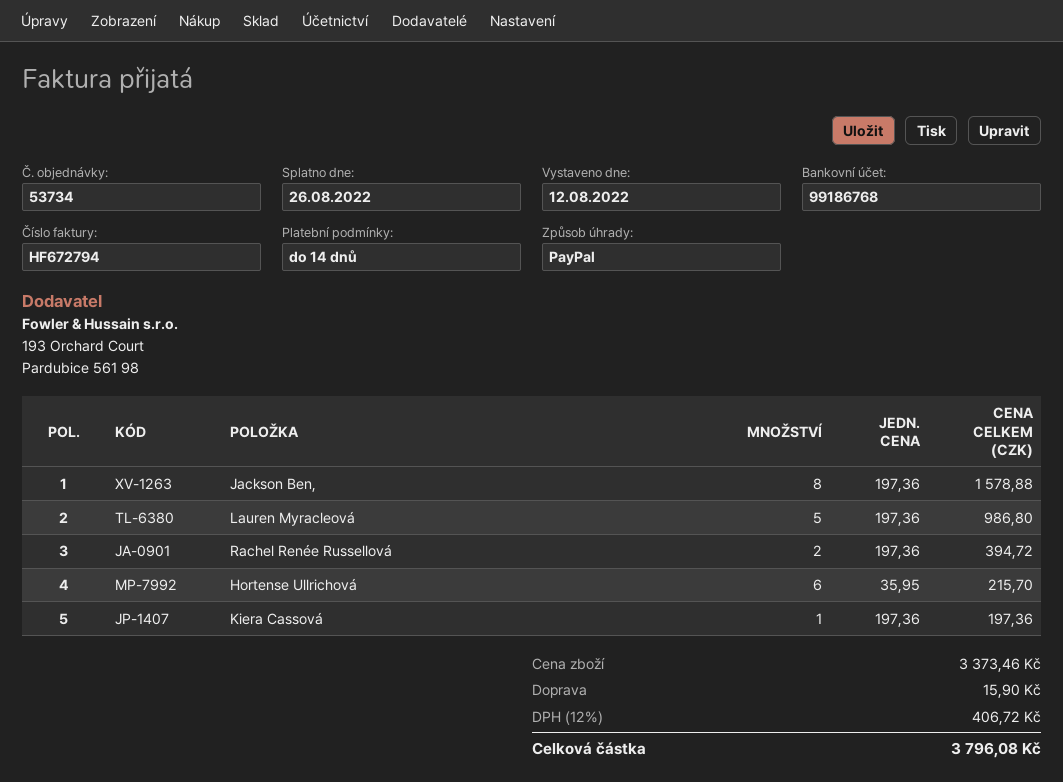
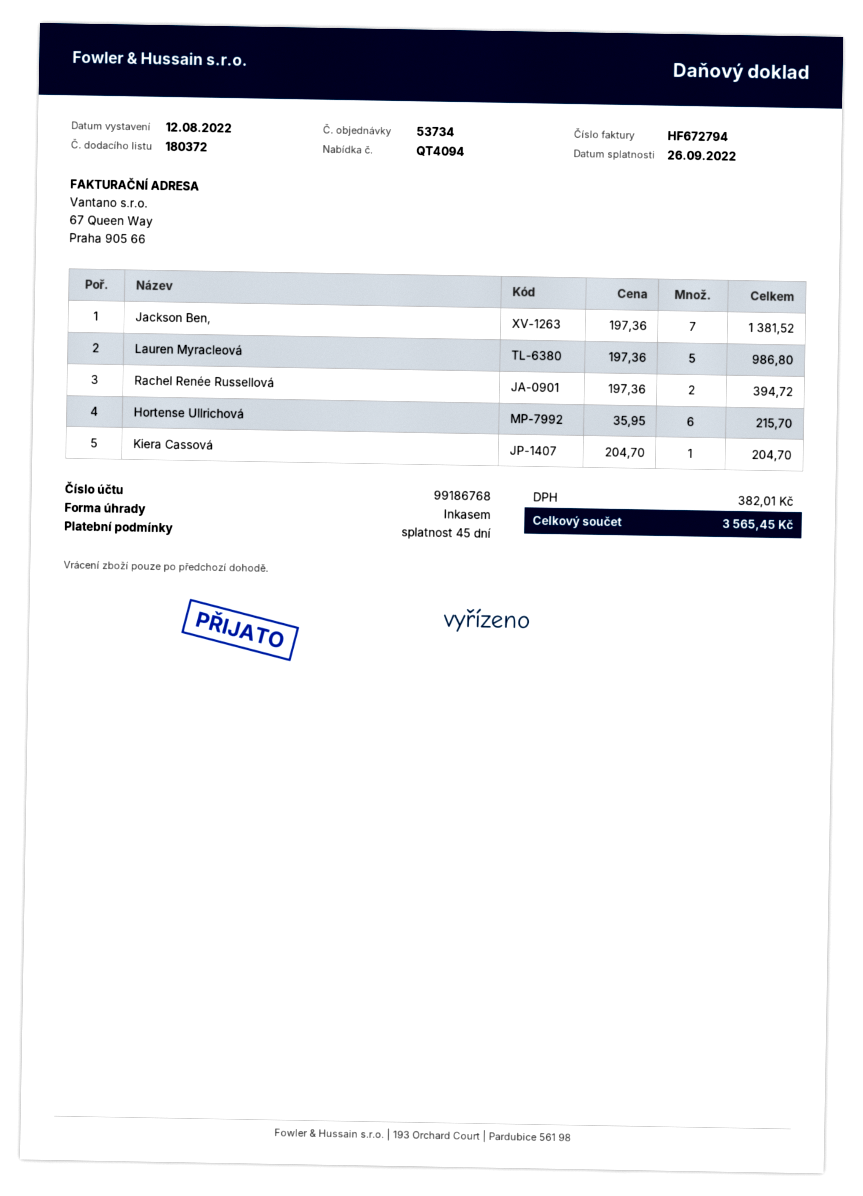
payment terms: 14 days -> 45 days
due date: 2022-08-26 -> 2022-09-26
payment method: PayPal -> direct debit
Jackson Ben,: 8 x 197.36 = 1578.88 -> 7 x 197.36 = 1381.52
Kiera Cassová: 1 x 197.36 = 197.36 -> 1 x 204.70 = 204.70
shipping: 15.90 -> none
tax: 406.72 -> 382.01
total: 3796.08 -> 3565.45

